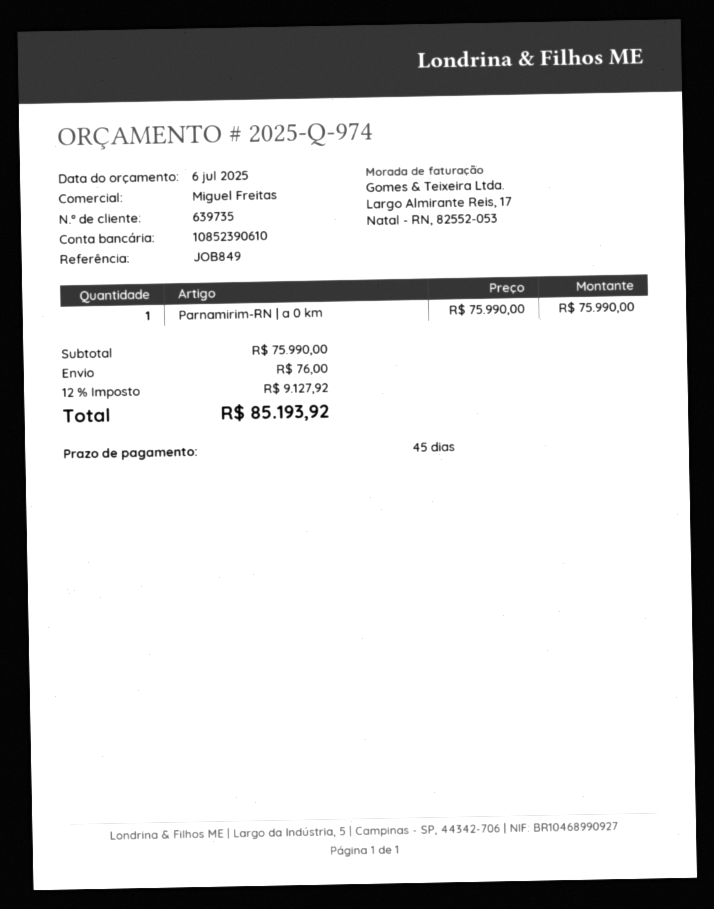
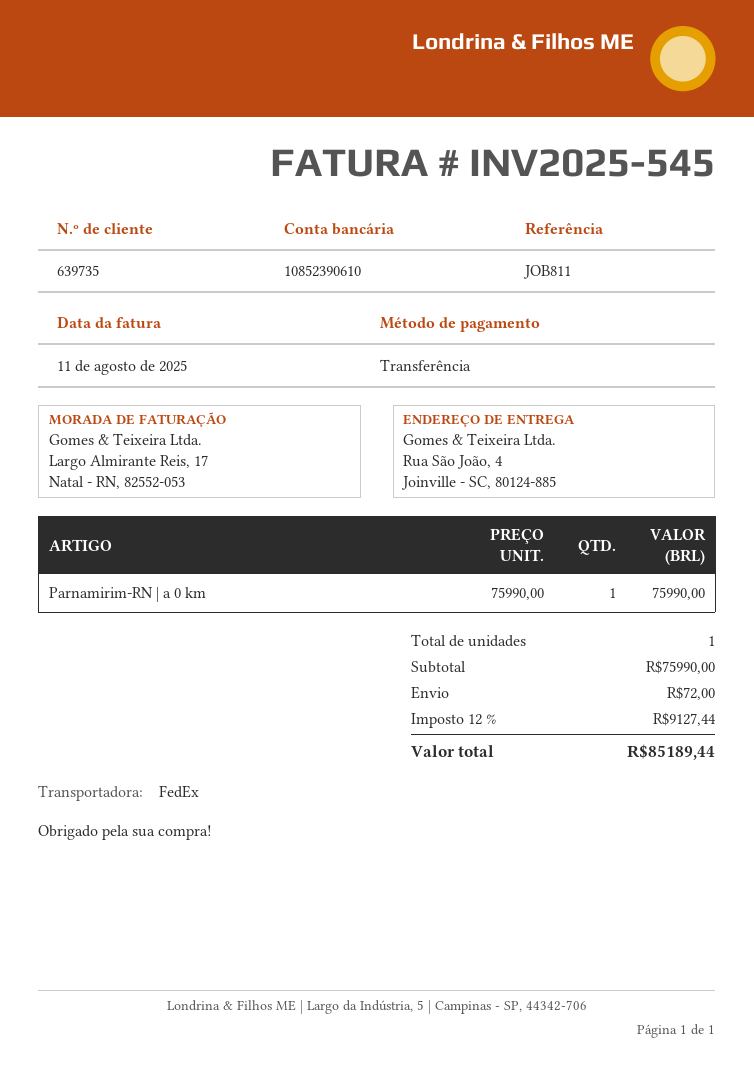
reference: JOB849 -> JOB811
shipping: 76.00 -> 72.00
tax: 12% = 9127.92 -> 12% = 9127.44
total: 85193.92 -> 85189.44

